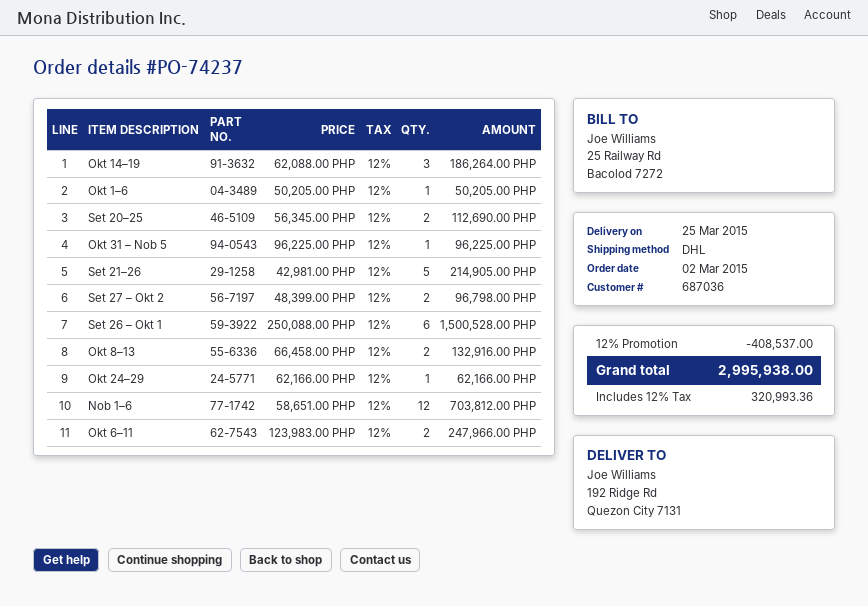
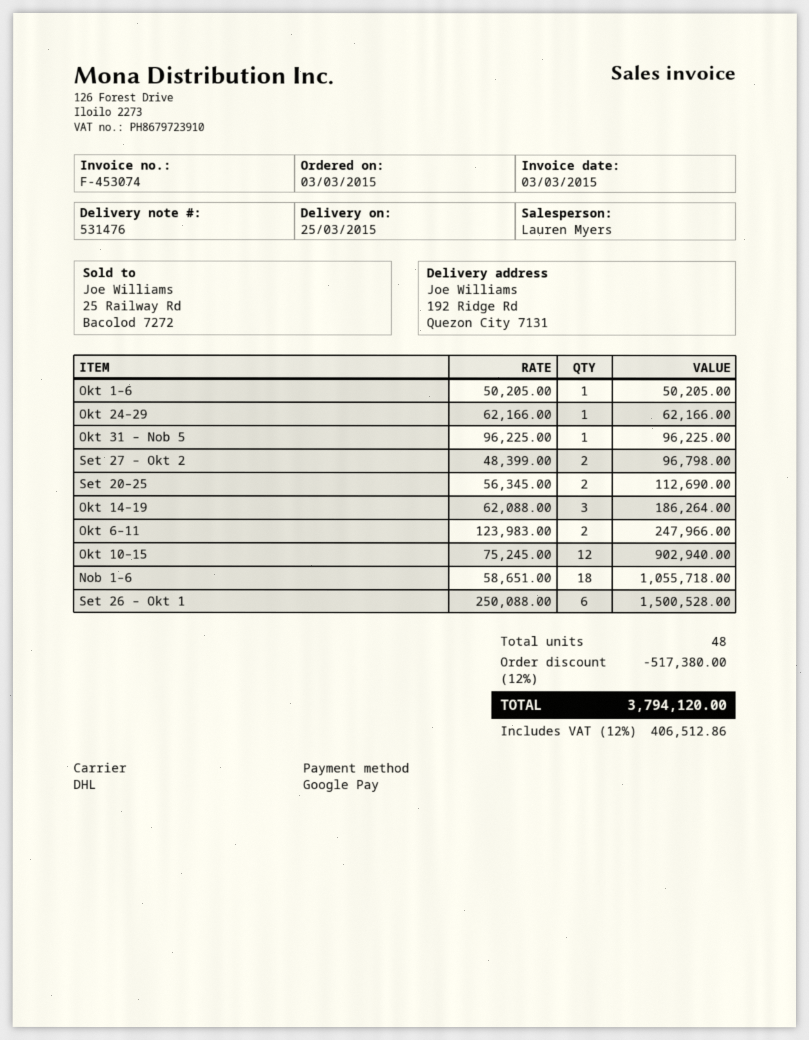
order date: 2015-03-02 -> 2015-03-03
Set 21–26: 5 x 42981.00 = 214905.00 -> none
Okt 8–13: 2 x 66458.00 = 132916.00 -> none
Nob 1–6: 12 x 58651.00 = 703812.00 -> 18 x 58651.00 = 1055718.00
Okt 10–15: none -> 12 x 75245.00 = 902940.00
discount: 12% = 408537.00 -> 12% = 517380.00
tax: 12% = 320993.36 -> 12% = 406512.86
total: 2995938.00 -> 3794120.00

